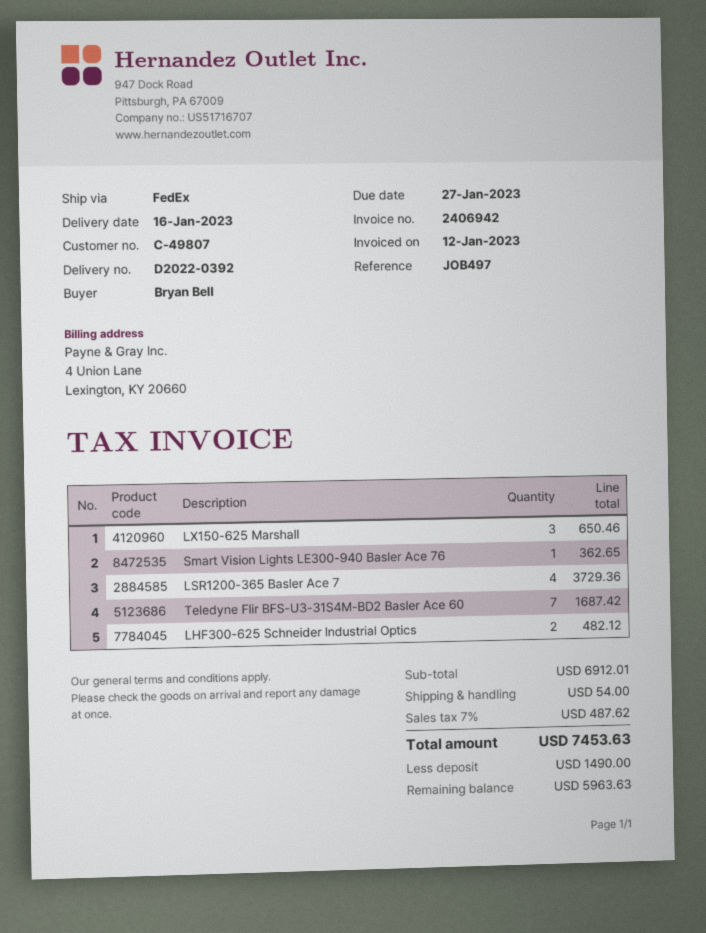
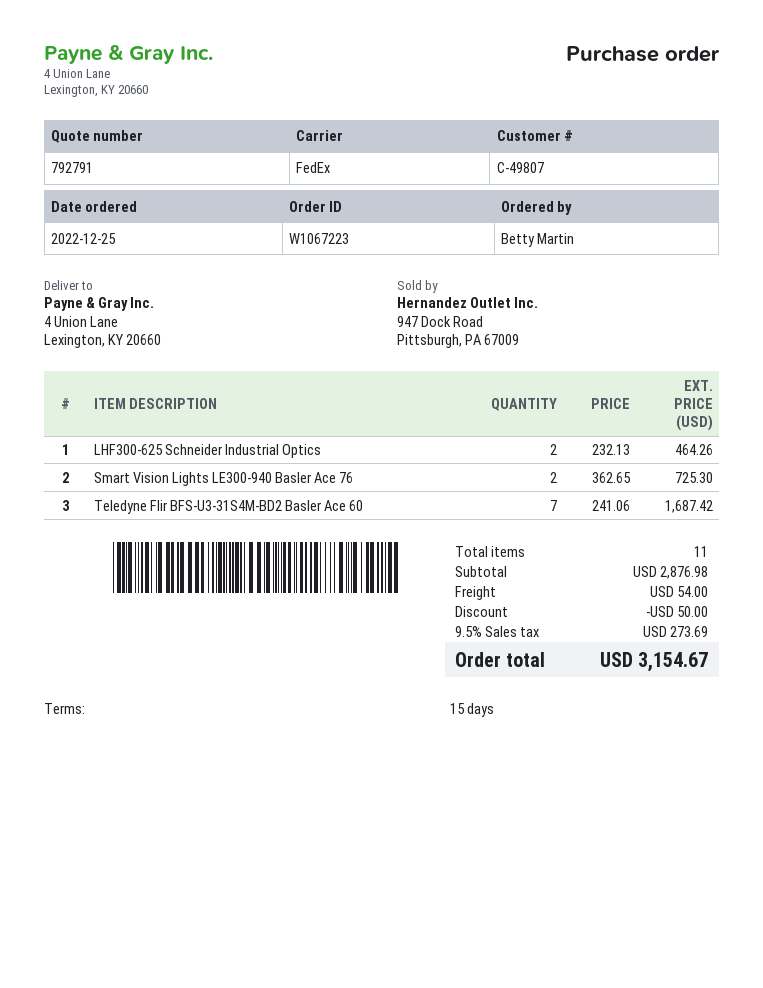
ordered by: Bryan Bell -> Betty Martin
LX150-625 Marshall: 3 for 650.46 -> none
Smart Vision Lights LE300-940 Basler Ace 76: 1 for 362.65 -> 2 for 725.30
LSR1200-365 Basler Ace 7: 4 for 3729.36 -> none
LHF300-625 Schneider Industrial Optics: 2 for 482.12 -> 2 for 464.26
subtotal: 6912.01 -> 2876.98
discount: none -> 50.00
tax: 7% = 487.62 -> 9.5% = 273.69
total: 7453.63 -> 3154.67

